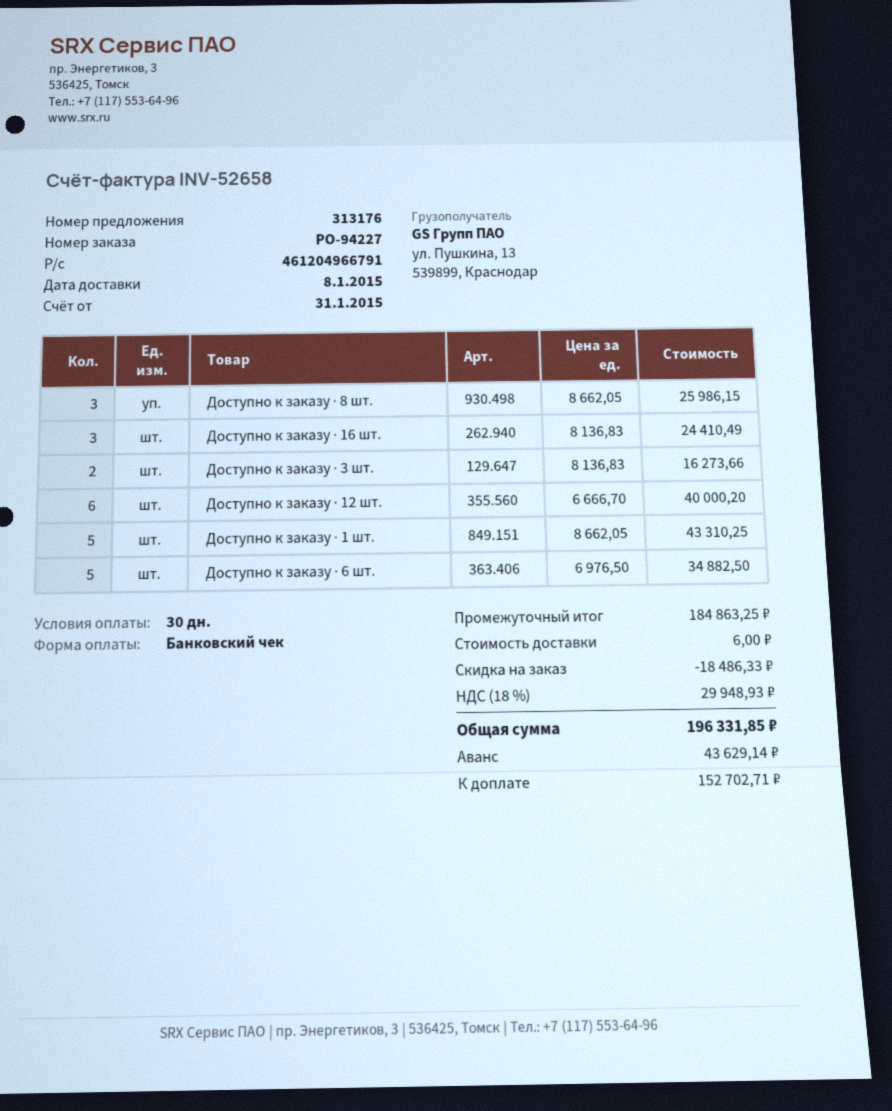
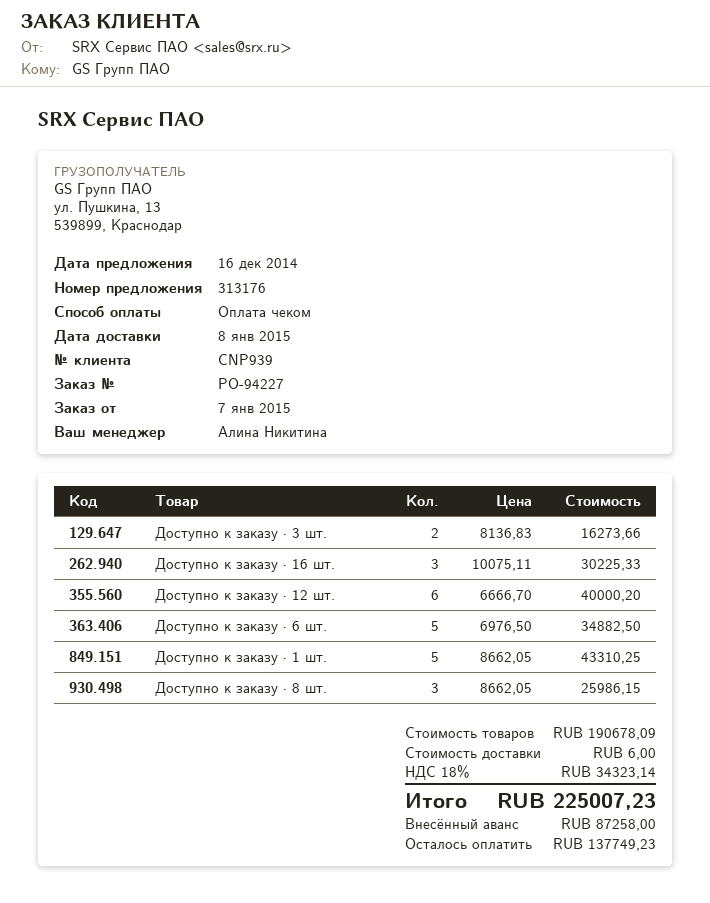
Доступно к заказу · 16 шт.: 3 x 8136.83 = 24410.49 -> 3 x 10075.11 = 30225.33
subtotal: 184863.25 -> 190678.09
discount: 18486.33 -> none
tax: 18% = 29948.93 -> 18% = 34323.14
total: 196331.85 -> 225007.23
deposit: 43629.14 -> 87258.00
balance: 152702.71 -> 137749.23

